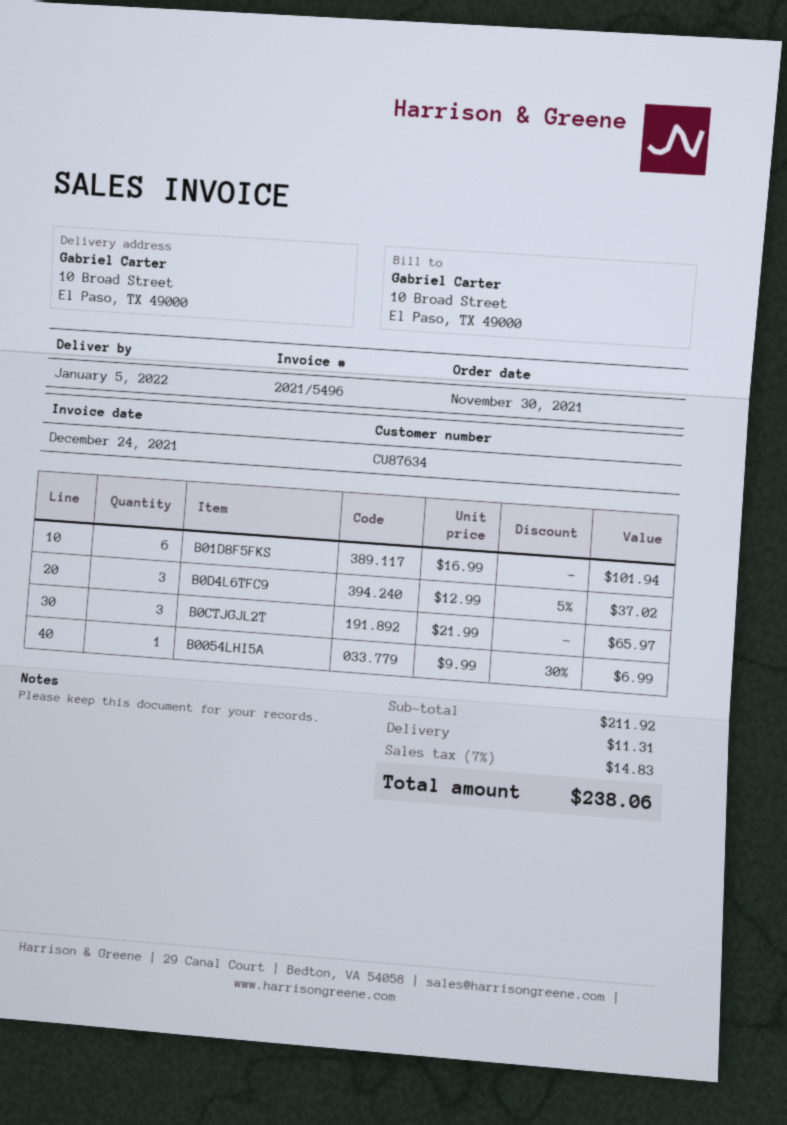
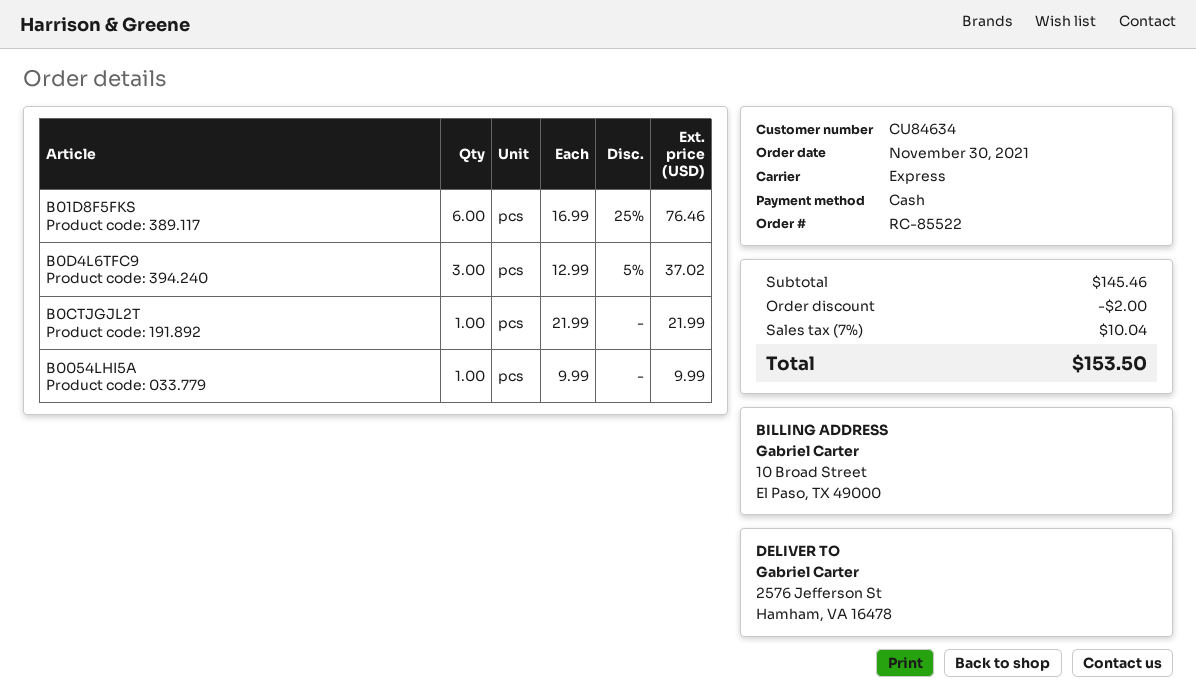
customer number: CU87634 -> CU84634
ship to: 10 Broad Street, El Paso, TX 49000 -> 2576 Jefferson St, Hamham, VA 16478
B01D8F5FKS: 6 x 16.99 = 101.94 -> 6 x 16.99 - 25% = 76.46
B0CTJGJL2T: 3 x 21.99 = 65.97 -> 1 x 21.99 = 21.99
B0054LHI5A: 1 x 9.99 - 30% = 6.99 -> 1 x 9.99 = 9.99
subtotal: 211.92 -> 145.46
discount: none -> 2.00
shipping: 11.31 -> none
tax: 7% = 14.83 -> 7% = 10.04
total: 238.06 -> 153.50

